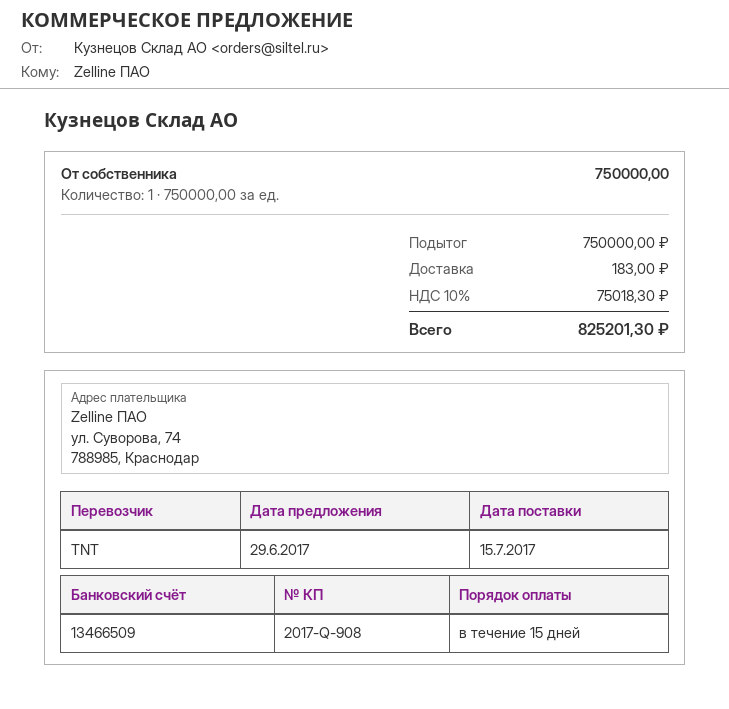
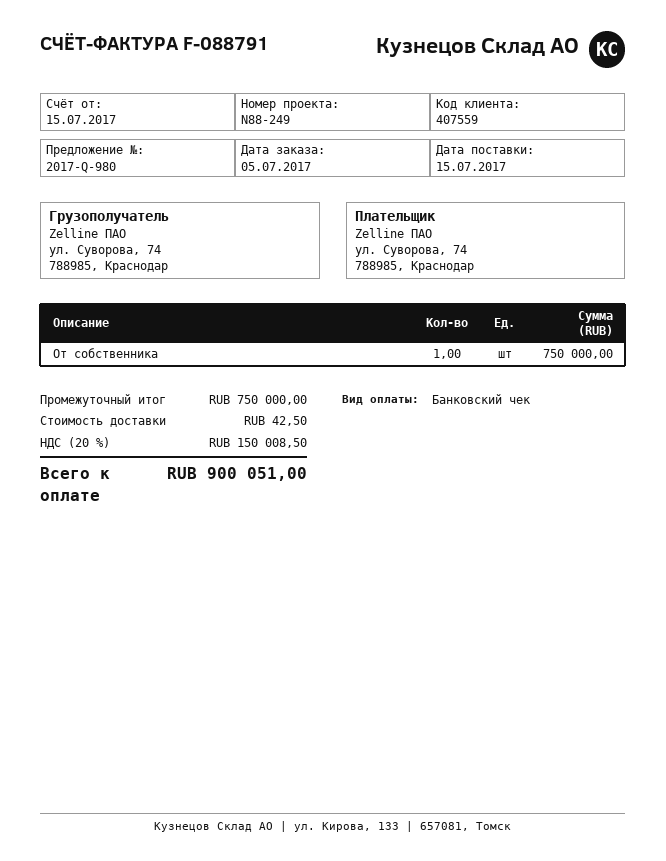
quote number: 2017-Q-908 -> 2017-Q-980
shipping: 183.00 -> 42.50
tax: 10% = 75018.30 -> 20% = 150008.50
total: 825201.30 -> 900051.00

